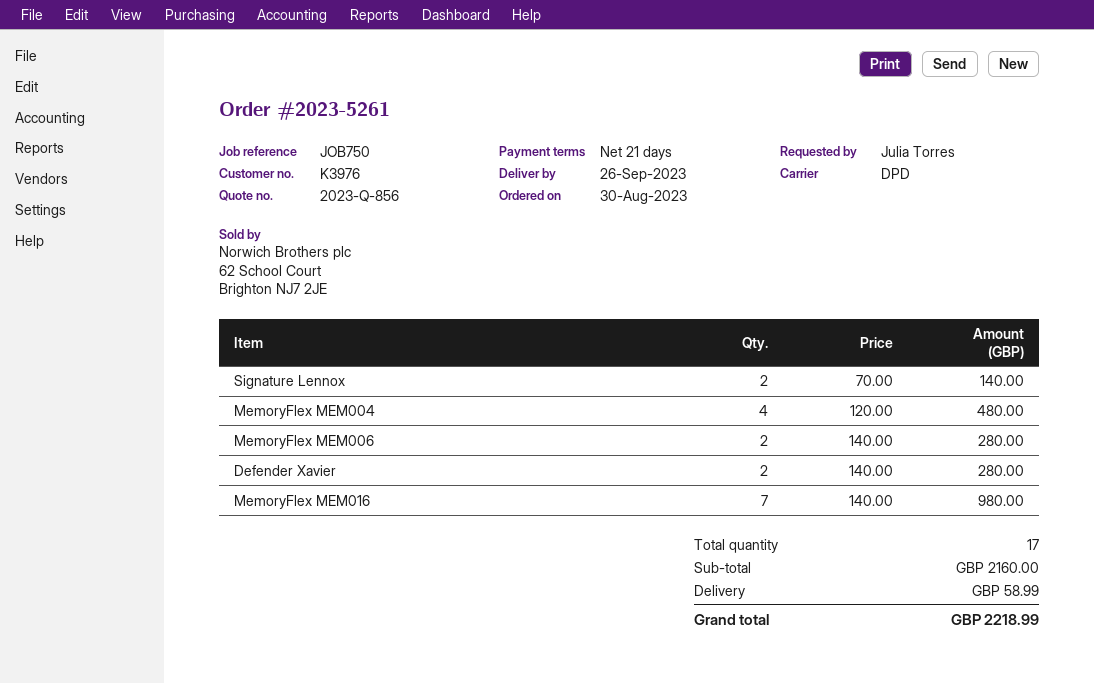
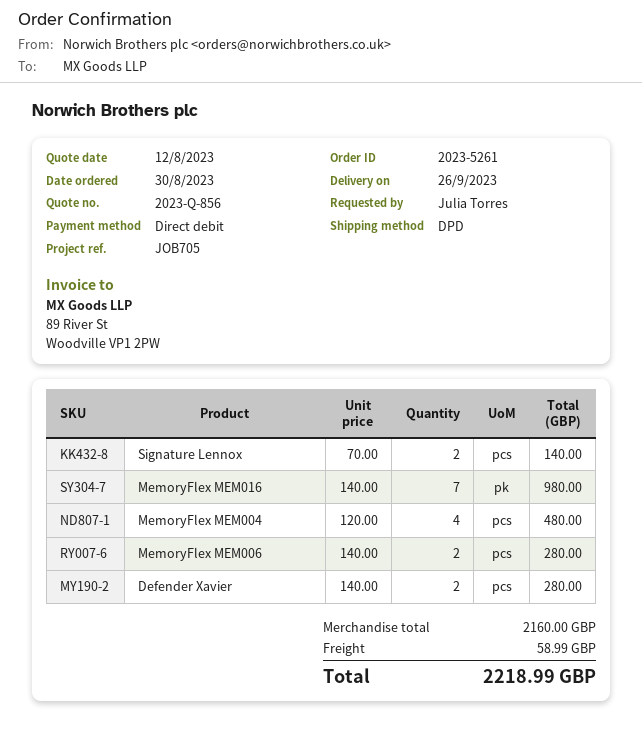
reference: JOB750 -> JOB705

